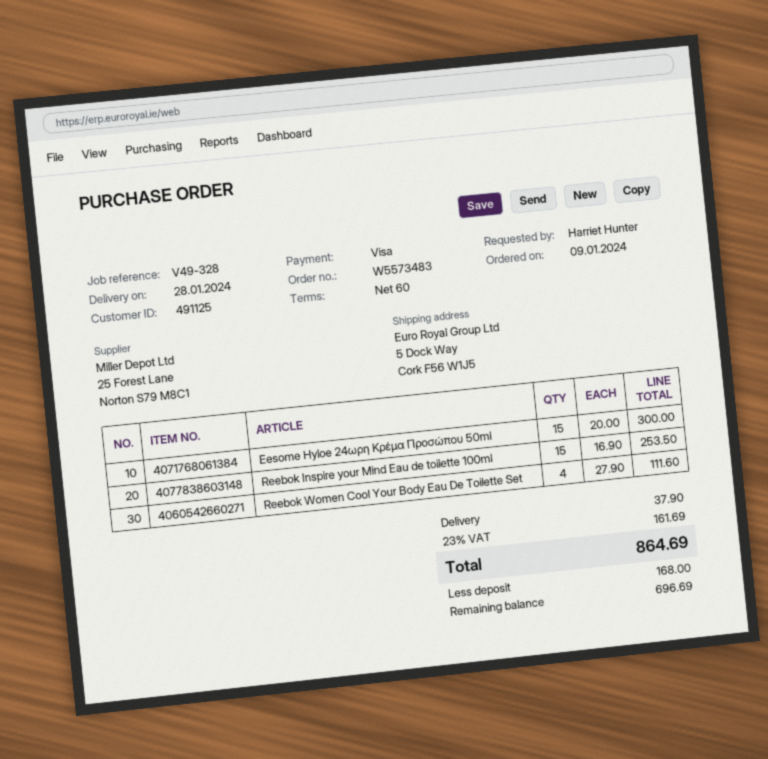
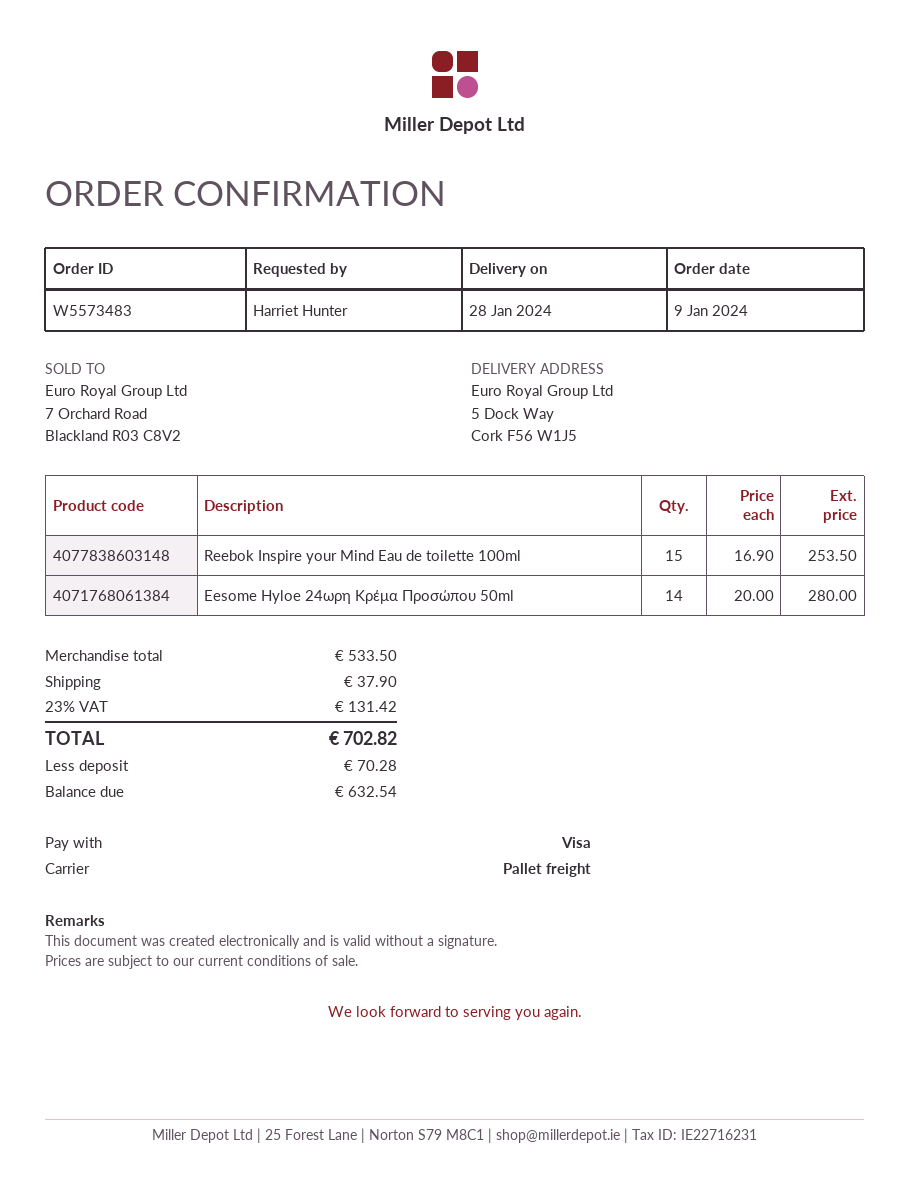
Eesome Hyloe 24ωρη Κρέμα Προσώπου 50ml: 15 x 20.00 = 300.00 -> 14 x 20.00 = 280.00
Reebok Women Cool Your Body Eau De Toilette Set: 4 x 27.90 = 111.60 -> none
tax: 23% = 161.69 -> 23% = 131.42
total: 864.69 -> 702.82
deposit: 168.00 -> 70.28
balance: 696.69 -> 632.54

